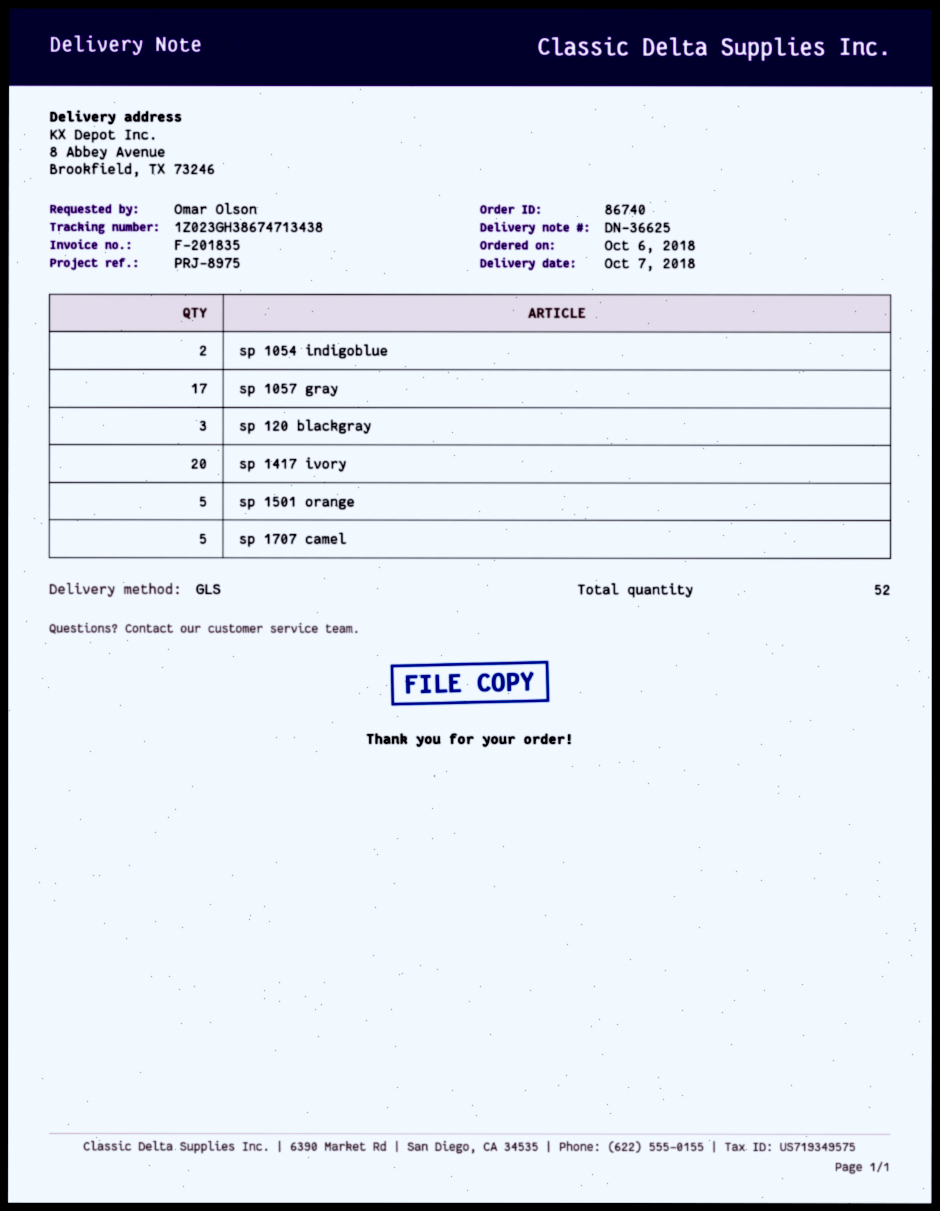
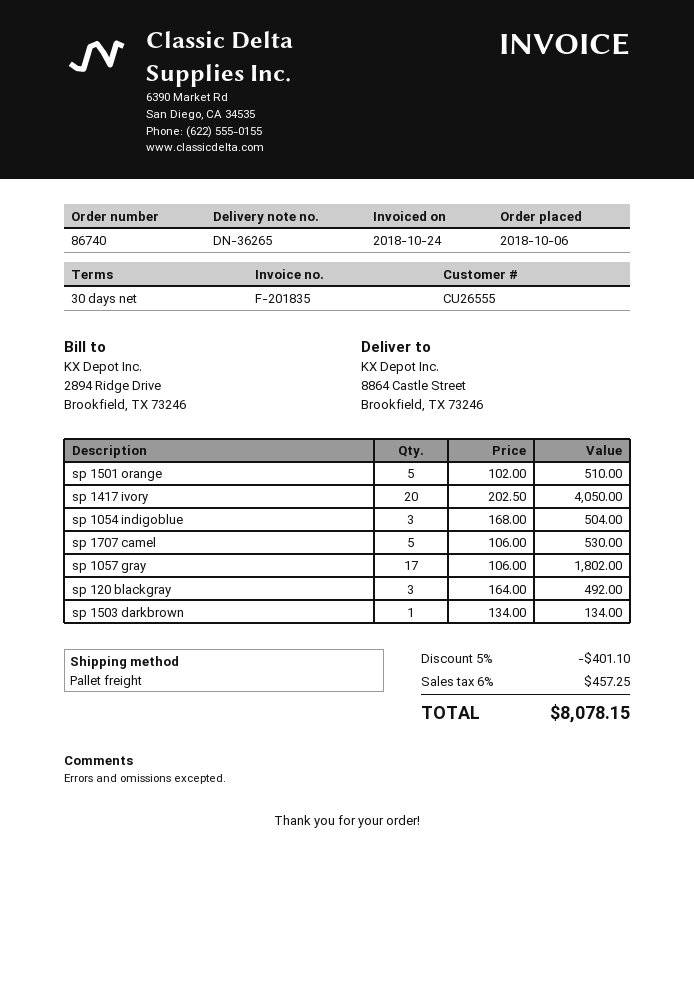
delivery note number: DN-36625 -> DN-36265
shipping method: GLS -> pallet freight
ship to: 8 Abbey Avenue, Brookfield, TX 73246 -> 8864 Castle Street, Brookfield, TX 73246
sp 1054 indigoblue: 2 -> 3
sp 1503 darkbrown: none -> 1

